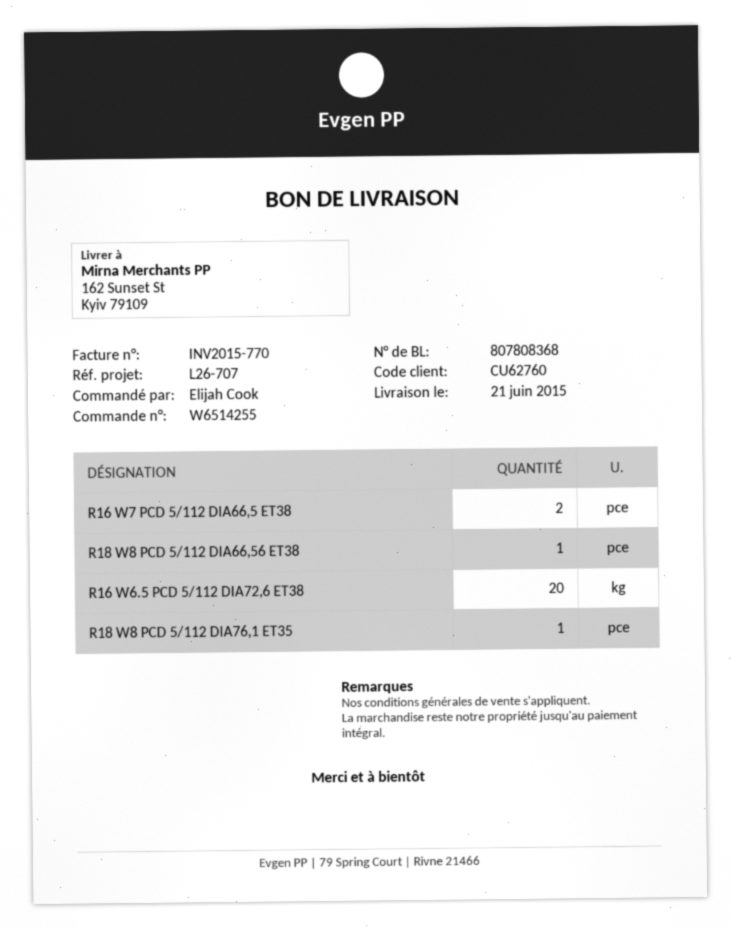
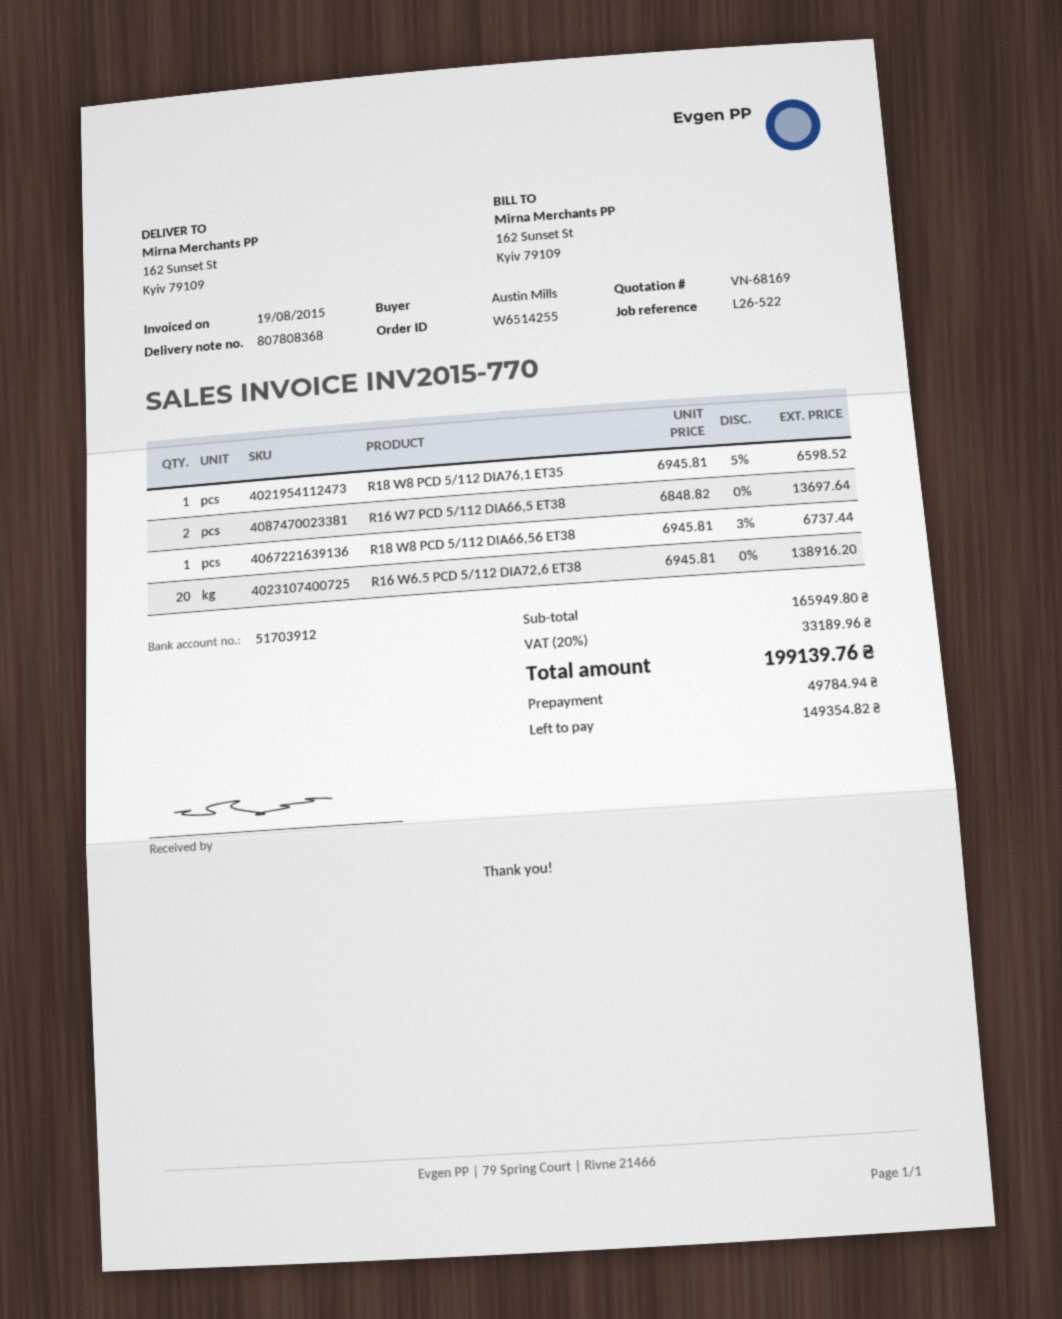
reference: L26-707 -> L26-522
ordered by: Elijah Cook -> Austin Mills

